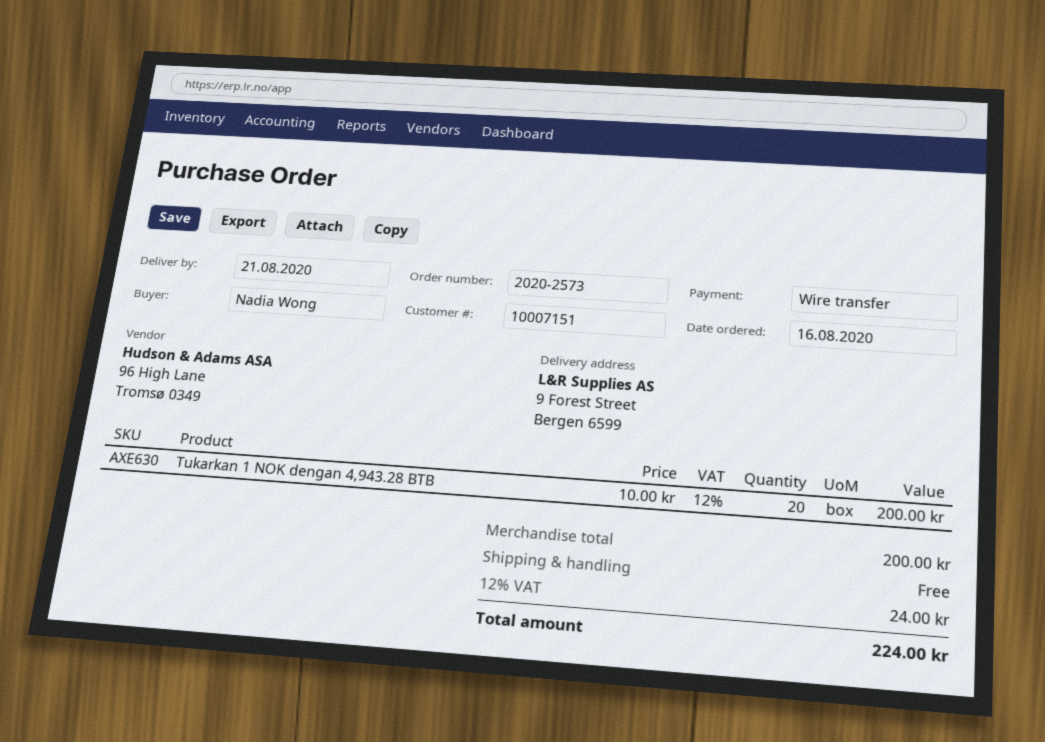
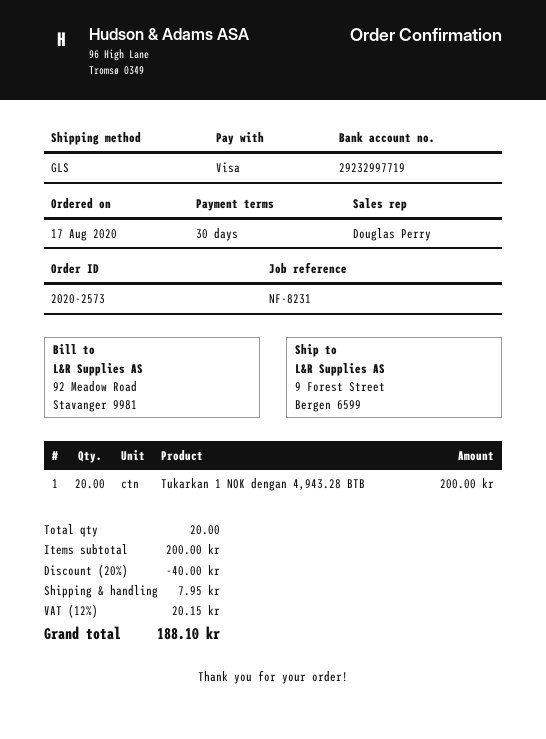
order date: 2020-08-16 -> 2020-08-17
payment method: bank transfer -> Visa
discount: none -> 20% = 40.00
shipping: 0.00 -> 7.95
tax: 12% = 24.00 -> 12% = 20.15
total: 224.00 -> 188.10

